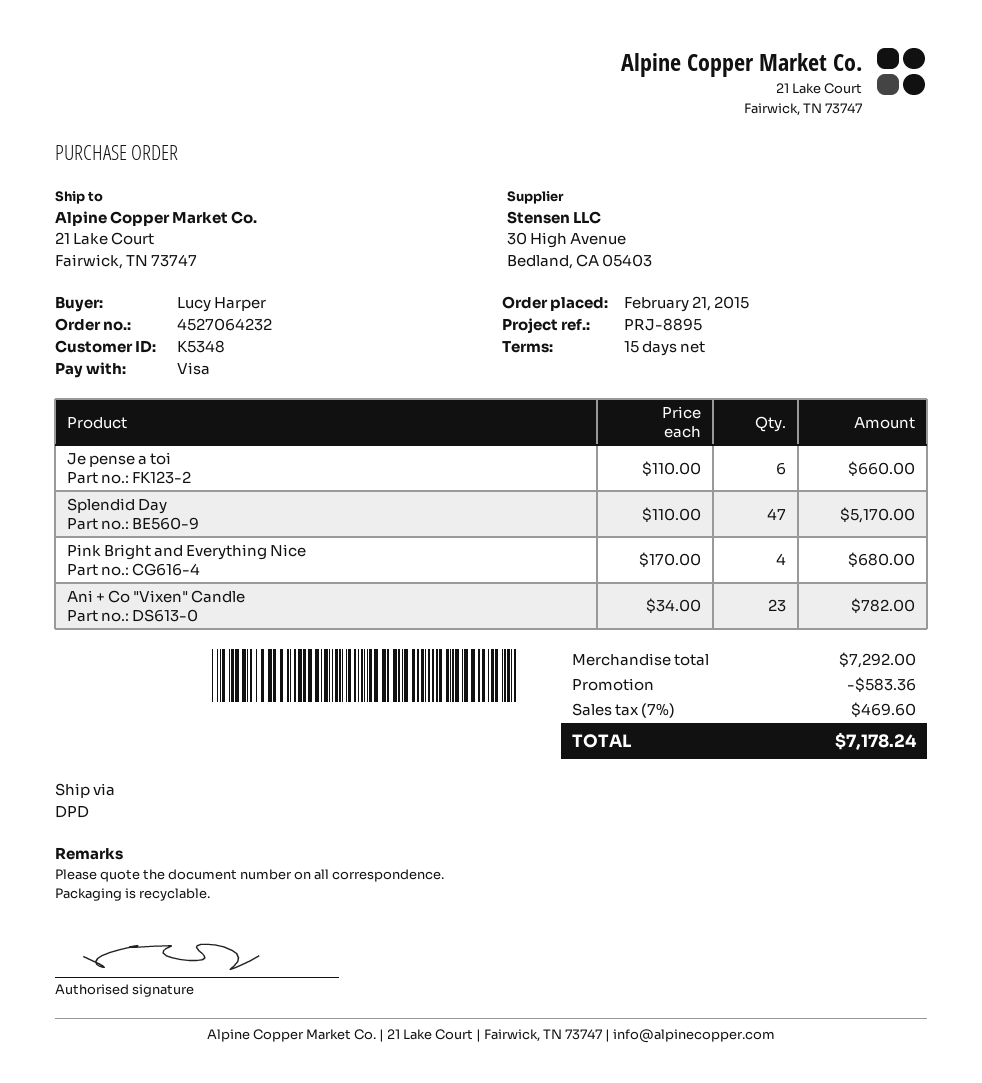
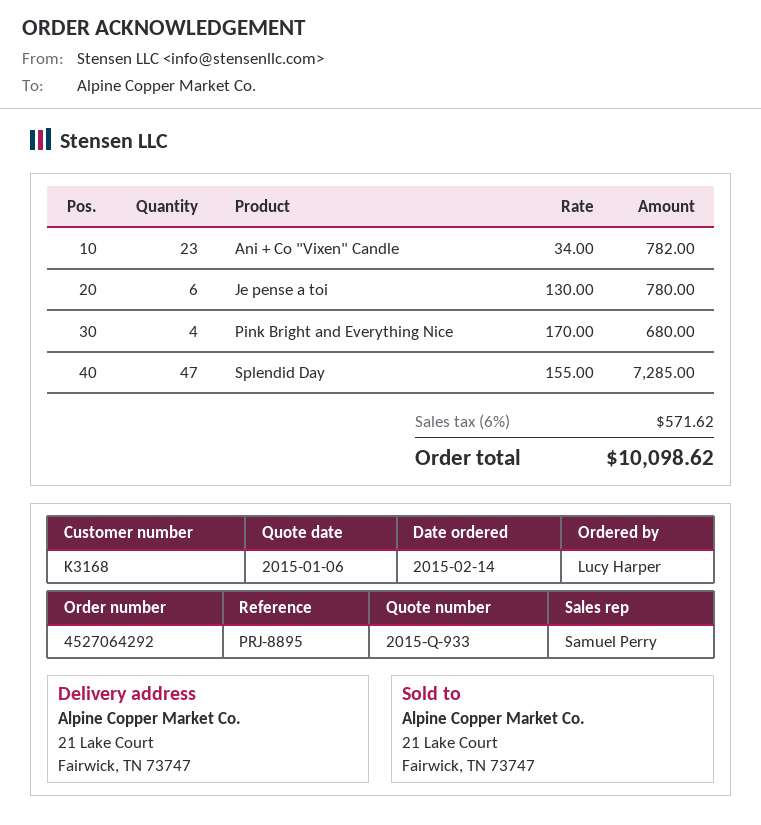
order number: 4527064232 -> 4527064292
order date: 2015-02-21 -> 2015-02-14
customer number: K5348 -> K3168
Je pense a toi: 6 x 110.00 = 660.00 -> 6 x 130.00 = 780.00
Splendid Day: 47 x 110.00 = 5170.00 -> 47 x 155.00 = 7285.00
discount: 583.36 -> none
tax: 7% = 469.60 -> 6% = 571.62
total: 7178.24 -> 10098.62

